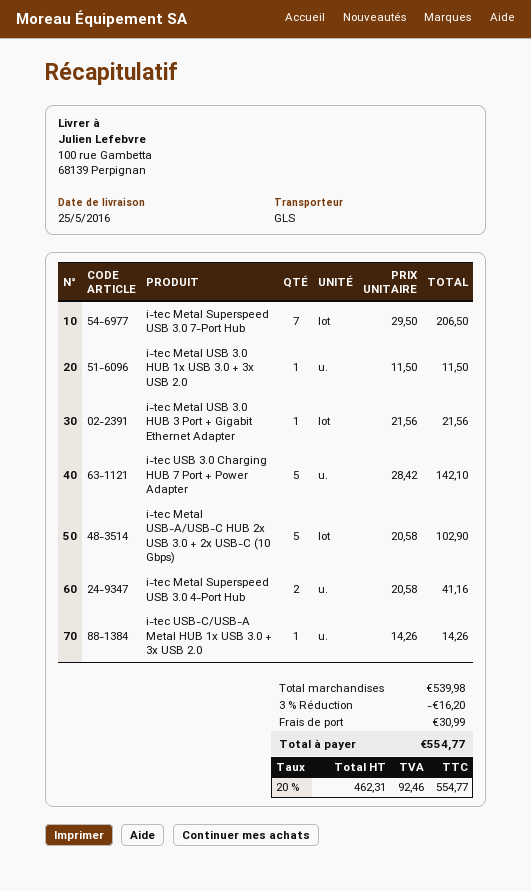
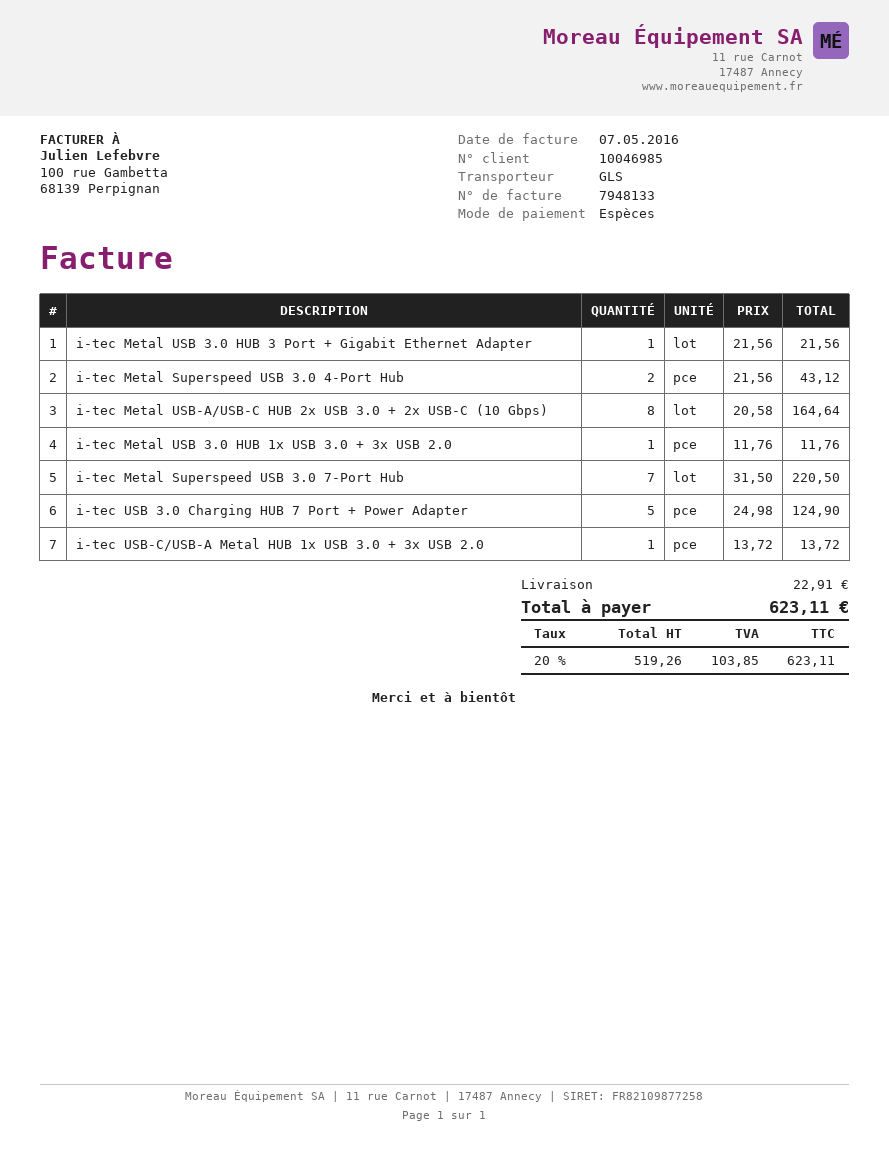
i-tec Metal Superspeed USB 3.0 7-Port Hub: 7 x 29.50 = 206.50 -> 7 x 31.50 = 220.50
i-tec Metal USB 3.0 HUB 1x USB 3.0 + 3x USB 2.0: 1 x 11.50 = 11.50 -> 1 x 11.76 = 11.76
i-tec USB 3.0 Charging HUB 7 Port + Power Adapter: 5 x 28.42 = 142.10 -> 5 x 24.98 = 124.90
i-tec Metal USB-A/USB-C HUB 2x USB 3.0 + 2x USB-C (10 Gbps): 5 x 20.58 = 102.90 -> 8 x 20.58 = 164.64
i-tec Metal Superspeed USB 3.0 4-Port Hub: 2 x 20.58 = 41.16 -> 2 x 21.56 = 43.12
i-tec USB-C/USB-A Metal HUB 1x USB 3.0 + 3x USB 2.0: 1 x 14.26 = 14.26 -> 1 x 13.72 = 13.72
discount: 3% = 16.20 -> none
shipping: 30.99 -> 22.91
net: 462.31 -> 519.26
tax: 20% = 92.46 -> 20% = 103.85
total: 554.77 -> 623.11

